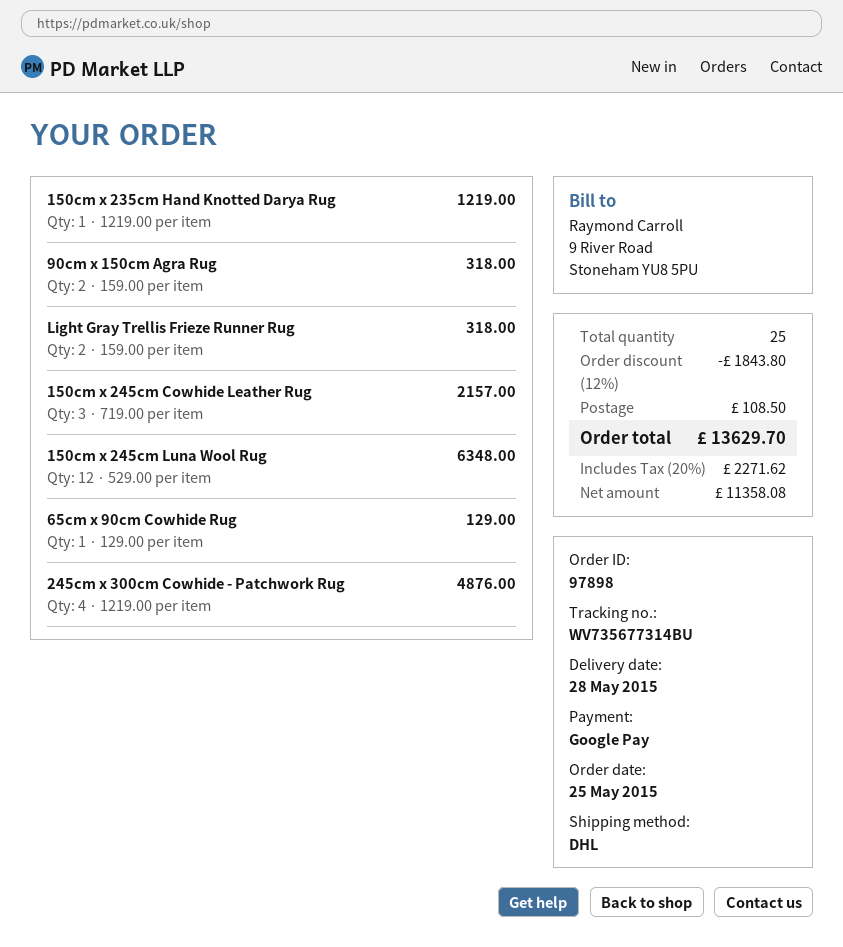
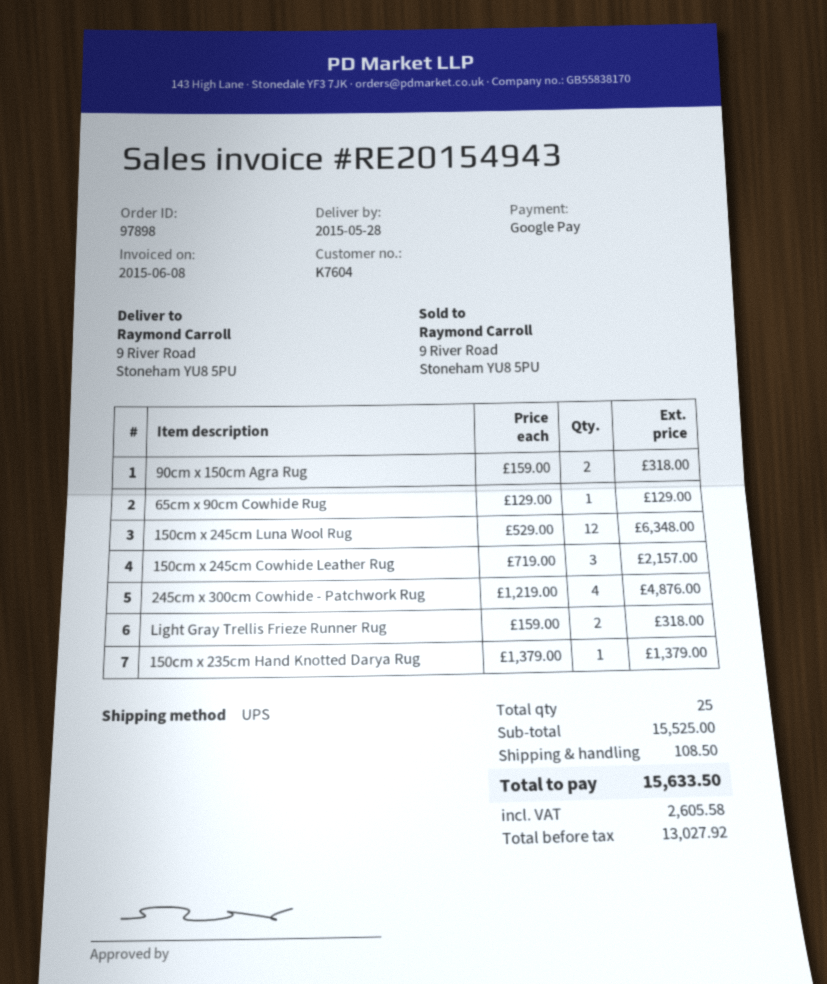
shipping method: DHL -> UPS
150cm x 235cm Hand Knotted Darya Rug: 1 x 1219.00 = 1219.00 -> 1 x 1379.00 = 1379.00
discount: 12% = 1843.80 -> none
net: 11358.08 -> 13027.92
tax: 2271.62 -> 2605.58
total: 13629.70 -> 15633.50

